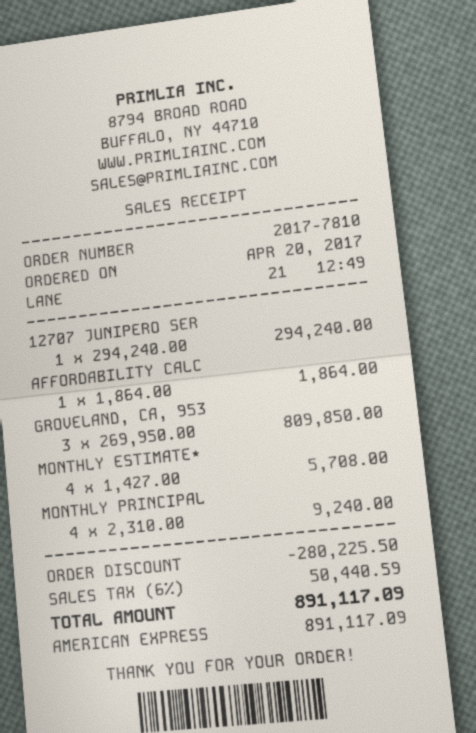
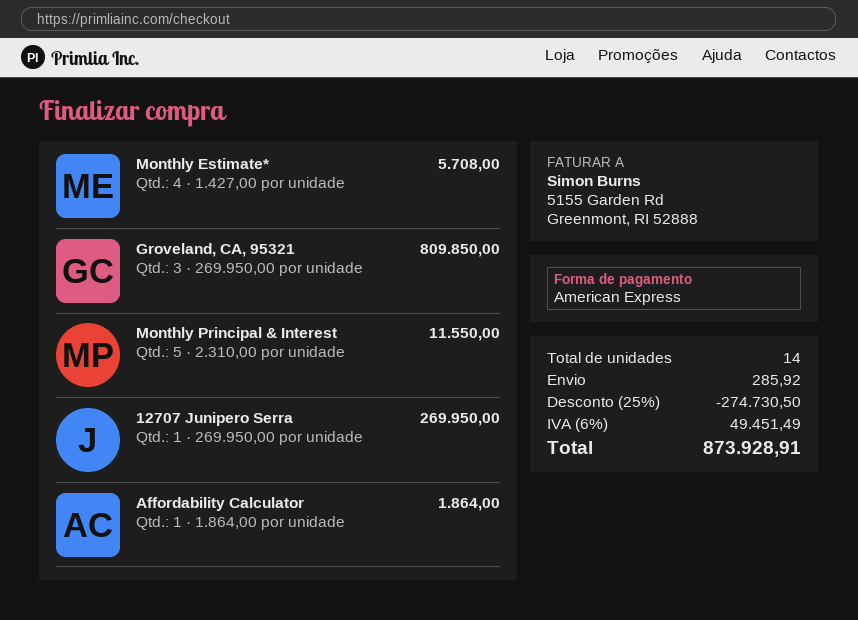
12707 JUNIPERO SER: 1 x 294240.00 = 294240.00 -> 1 x 269950.00 = 269950.00
MONTHLY PRINCIPAL: 4 x 2310.00 = 9240.00 -> 5 x 2310.00 = 11550.00
discount: 280225.50 -> 274730.50
shipping: none -> 285.92
tax: 6% = 50440.59 -> 6% = 49451.49
total: 891117.09 -> 873928.91

